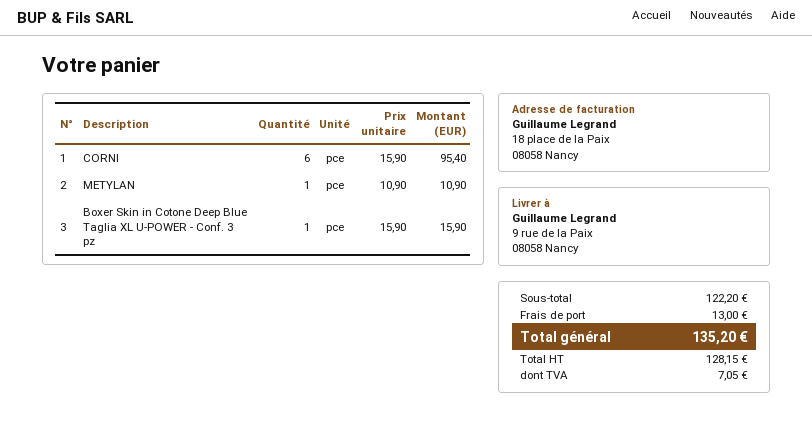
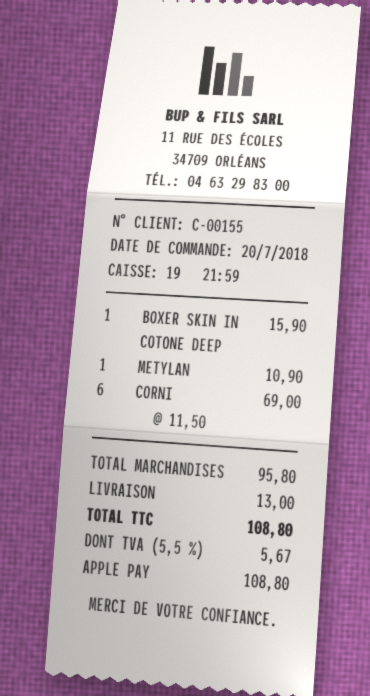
CORNI: 6 x 15.90 = 95.40 -> 6 x 11.50 = 69.00
subtotal: 122.20 -> 95.80
tax: 7.05 -> 5.67
total: 135.20 -> 108.80

